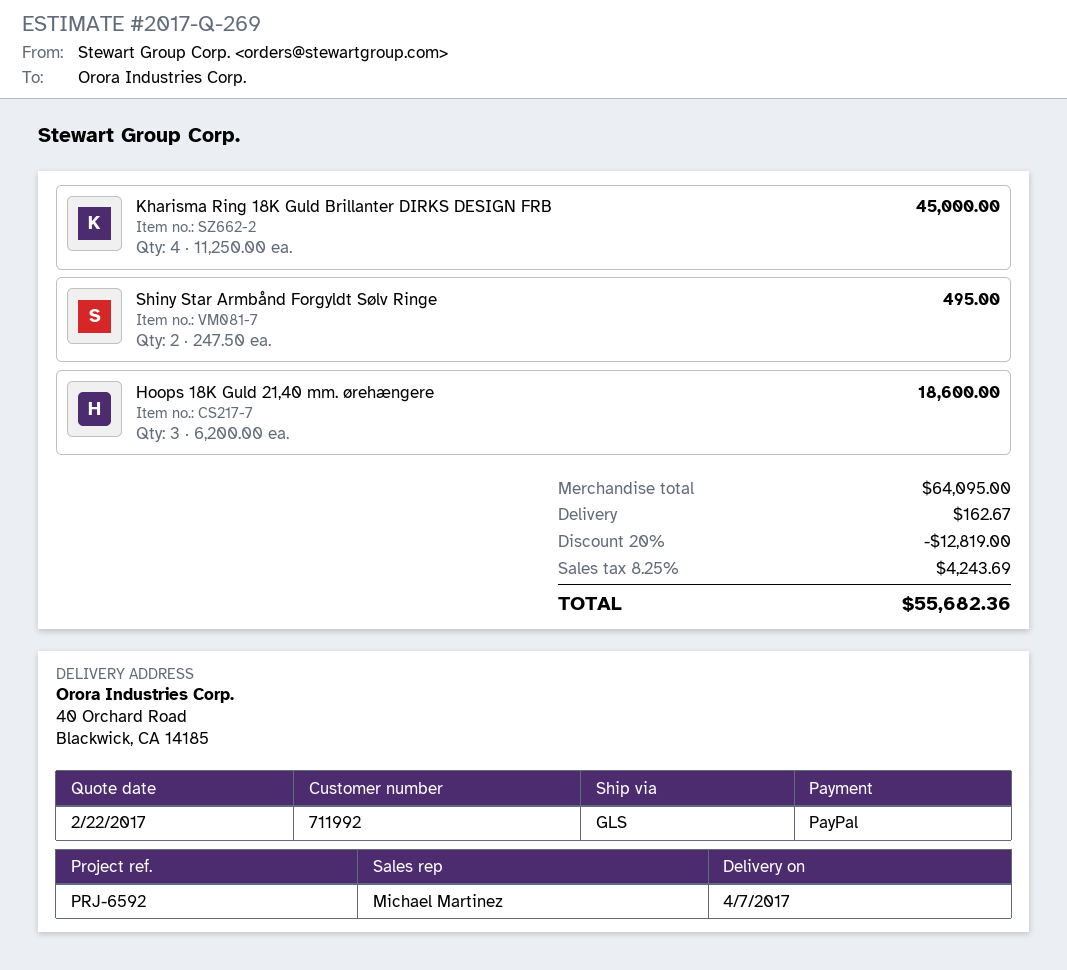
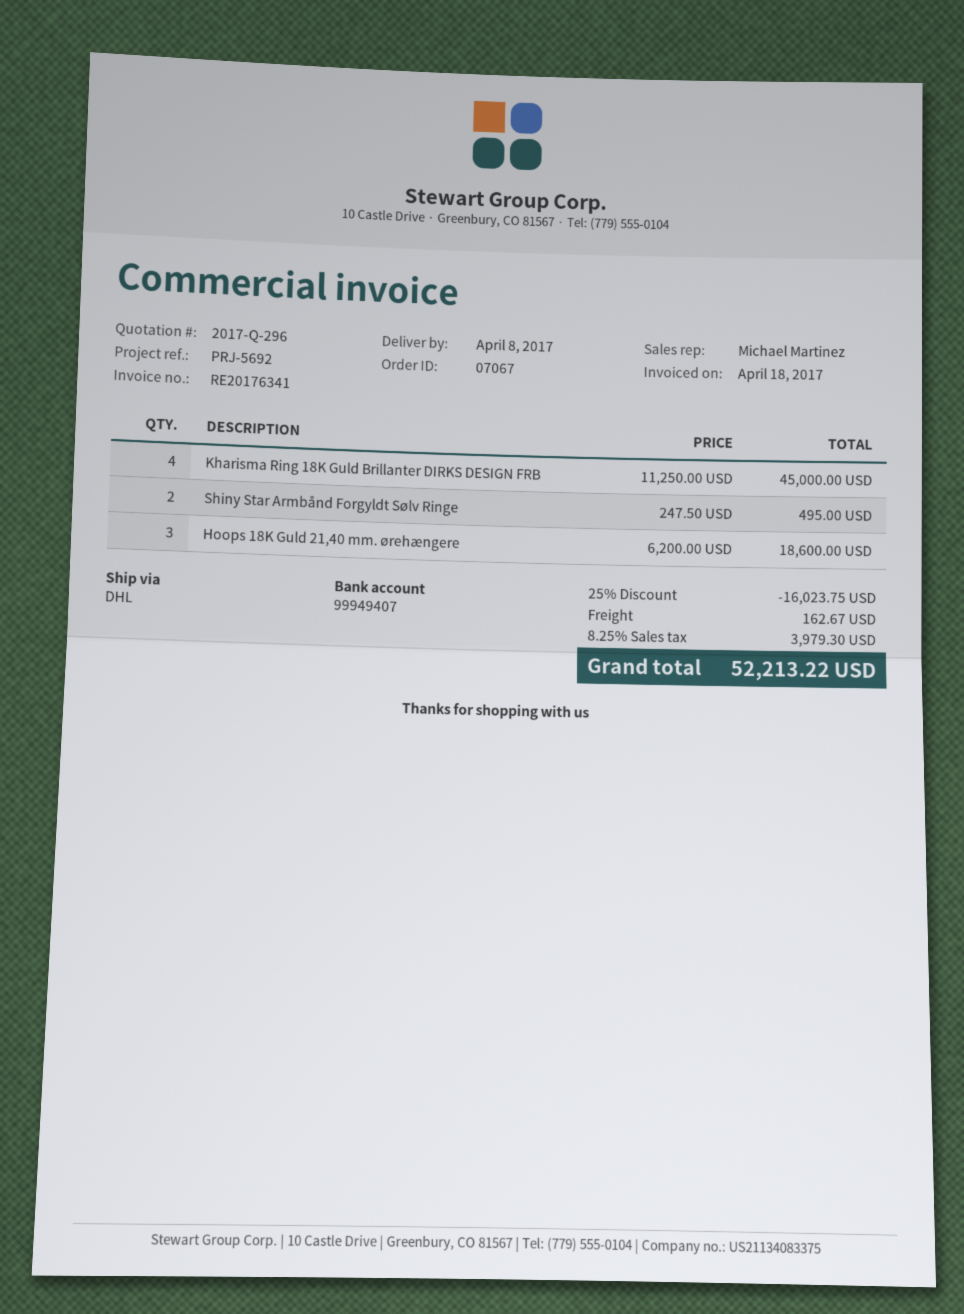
quote number: 2017-Q-269 -> 2017-Q-296
delivery date: 2017-04-07 -> 2017-04-08
reference: PRJ-6592 -> PRJ-5692
shipping method: GLS -> DHL
discount: 20% = 12819.00 -> 25% = 16023.75
tax: 8.25% = 4243.69 -> 8.25% = 3979.30
total: 55682.36 -> 52213.22

